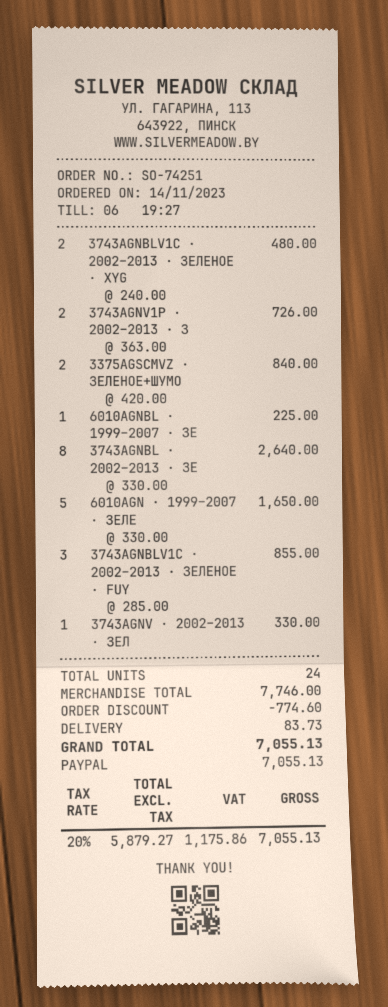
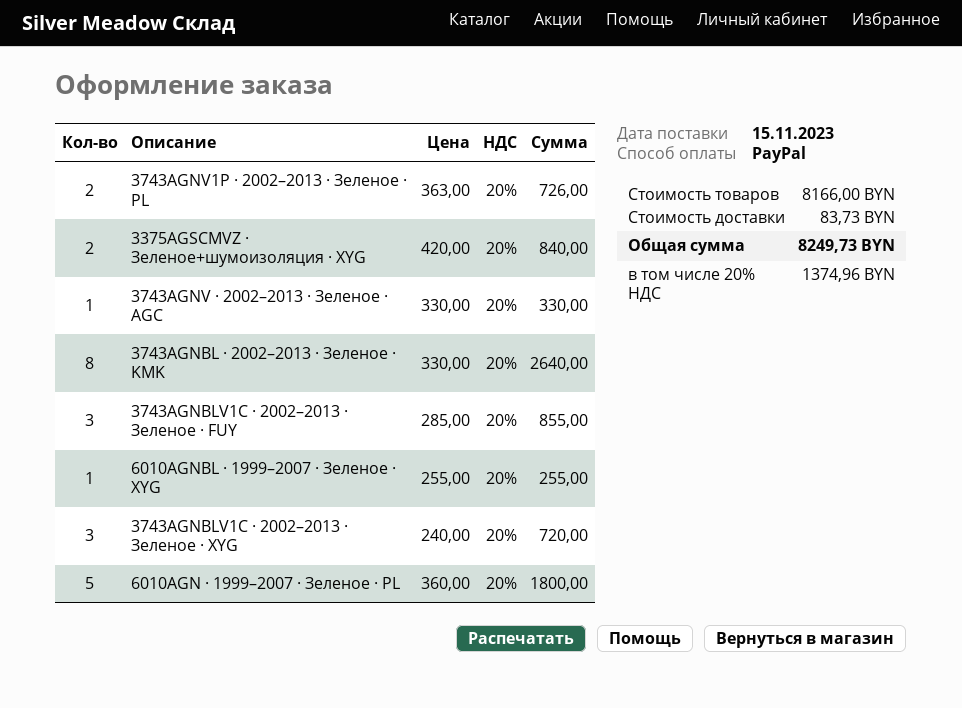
3743AGNBLV1C · 2002–2013 · ЗЕЛЕНОЕ · XYG: 2 x 240.00 = 480.00 -> 3 x 240.00 = 720.00
6010AGNBL · 1999–2007 · ЗЕ: 1 x 225.00 = 225.00 -> 1 x 255.00 = 255.00
6010AGN · 1999–2007 · ЗЕЛЕ: 5 x 330.00 = 1650.00 -> 5 x 360.00 = 1800.00
subtotal: 7746.00 -> 8166.00
discount: 774.60 -> none
tax: 20% = 1175.86 -> 20% = 1374.96
total: 7055.13 -> 8249.73

